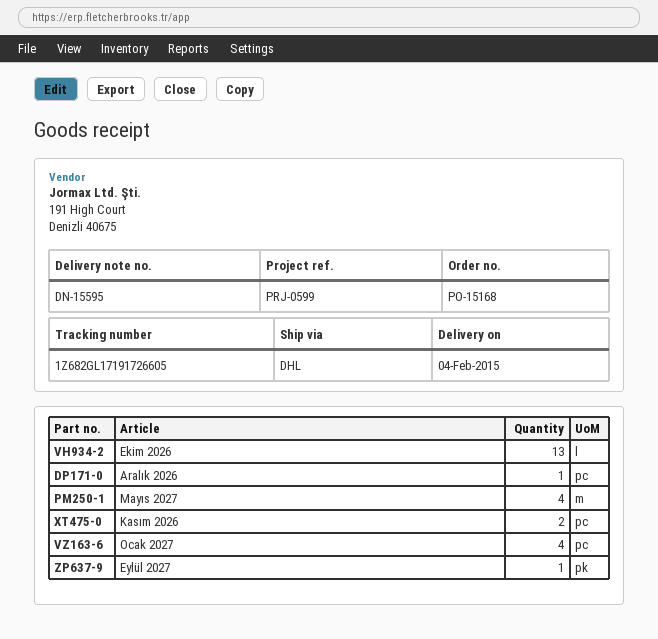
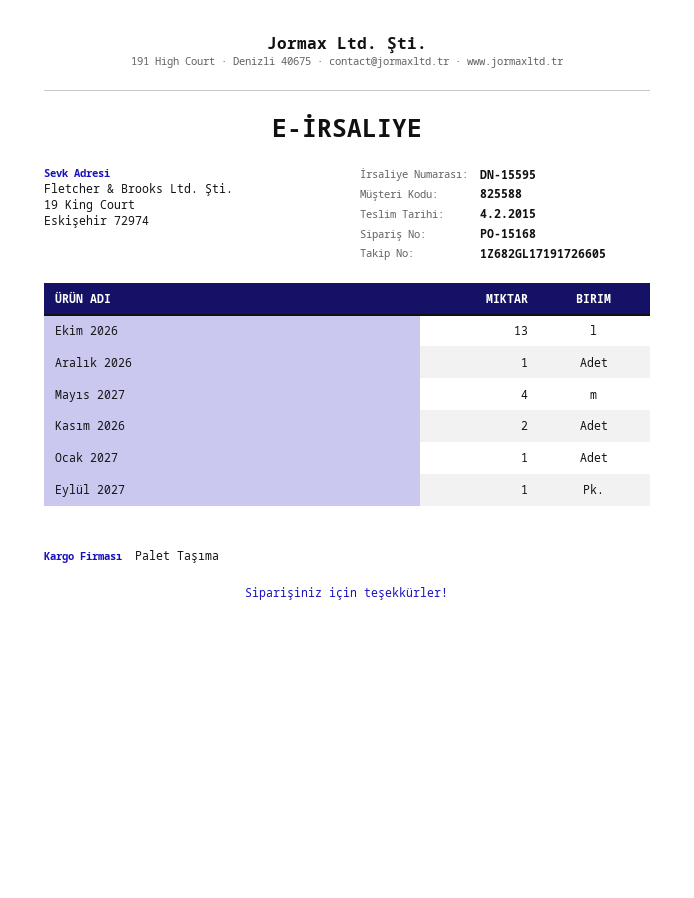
shipping method: DHL -> pallet freight
Ocak 2027: 4 -> 1

